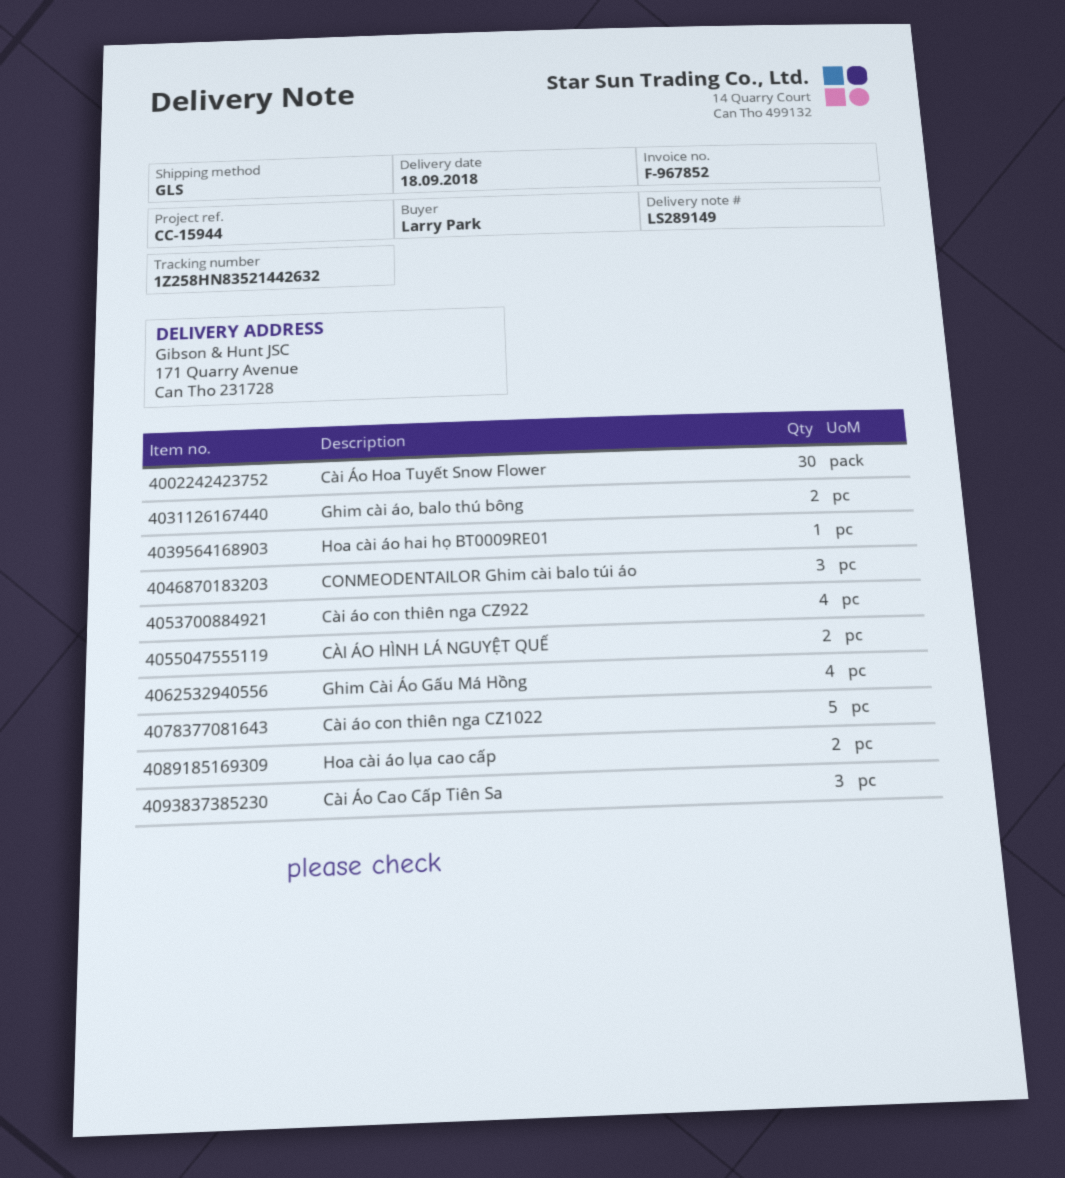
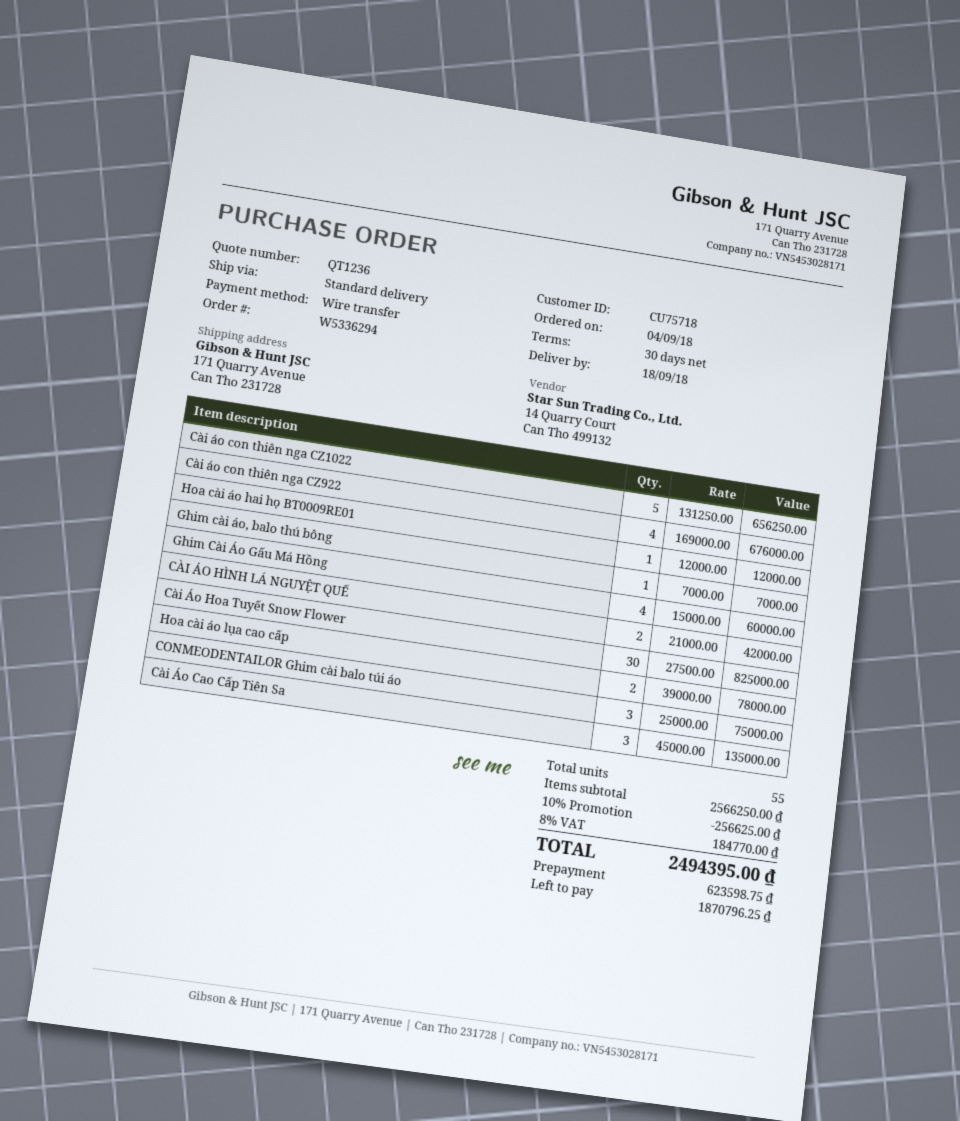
shipping method: GLS -> standard
Ghim cài áo, balo thú bông: 2 -> 1

